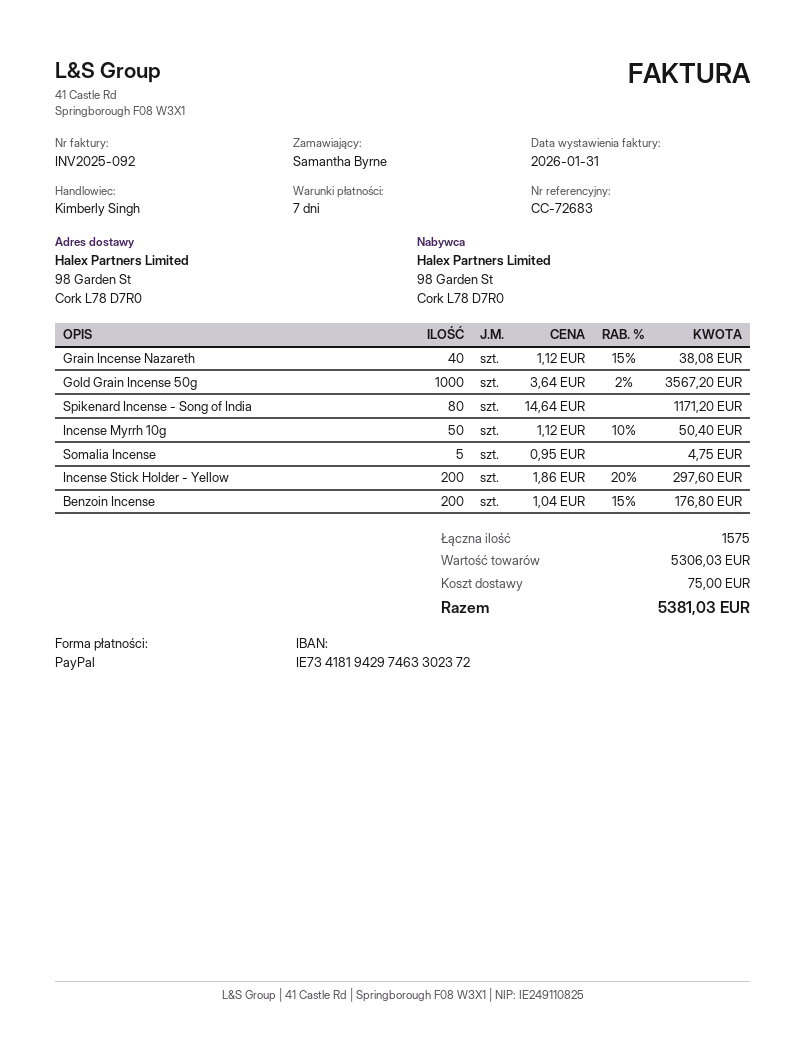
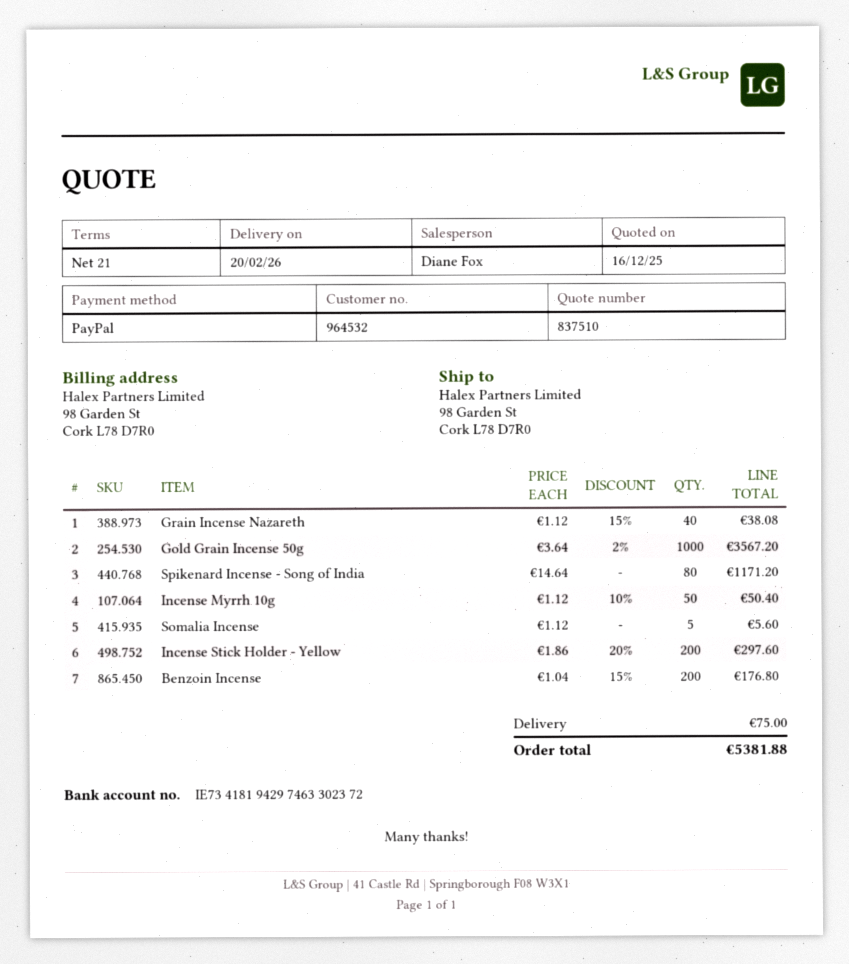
payment terms: 7 days -> 21 days
sales rep: Kimberly Singh -> Diane Fox
Somalia Incense: 5 x 0.95 = 4.75 -> 5 x 1.12 = 5.60
total: 5381.03 -> 5381.88

